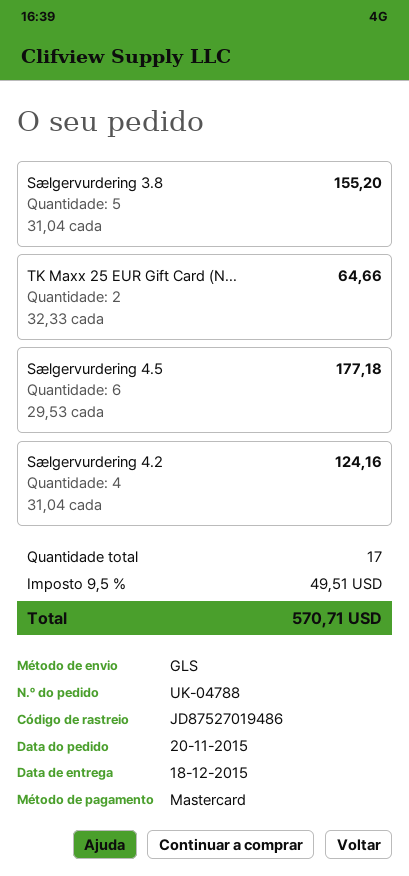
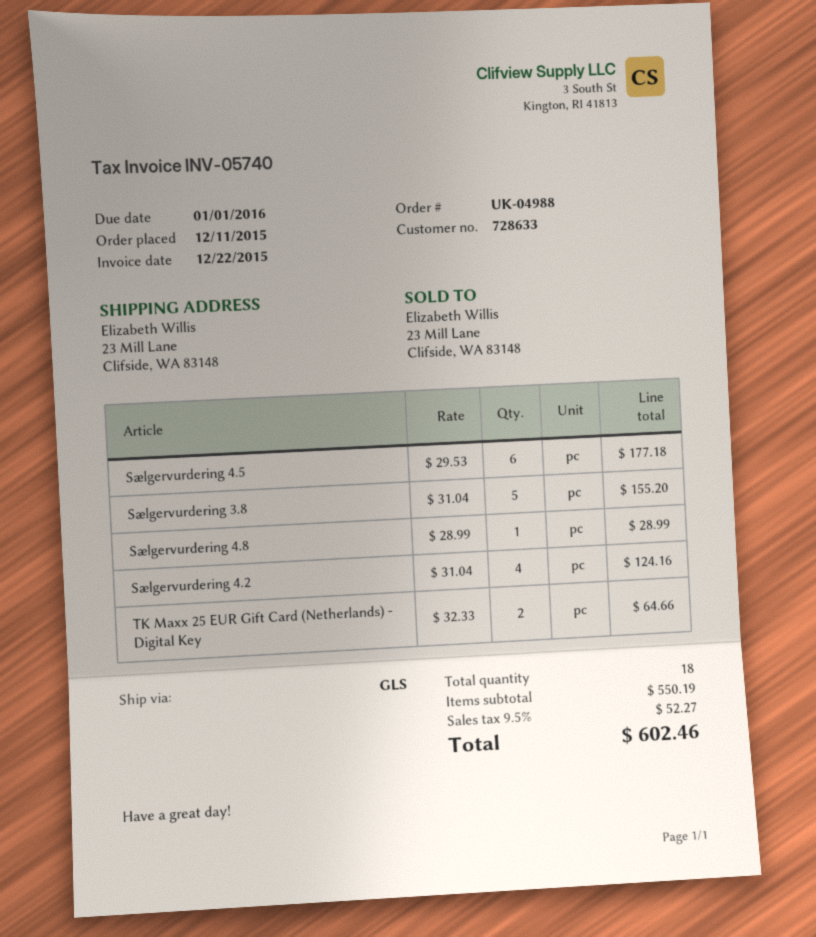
order number: UK-04788 -> UK-04988
order date: 2015-11-20 -> 2015-12-11
Sælgervurdering 4.8: none -> 1 x 28.99 = 28.99
total quantity: 17 -> 18
tax: 9.5% = 49.51 -> 9.5% = 52.27
total: 570.71 -> 602.46

